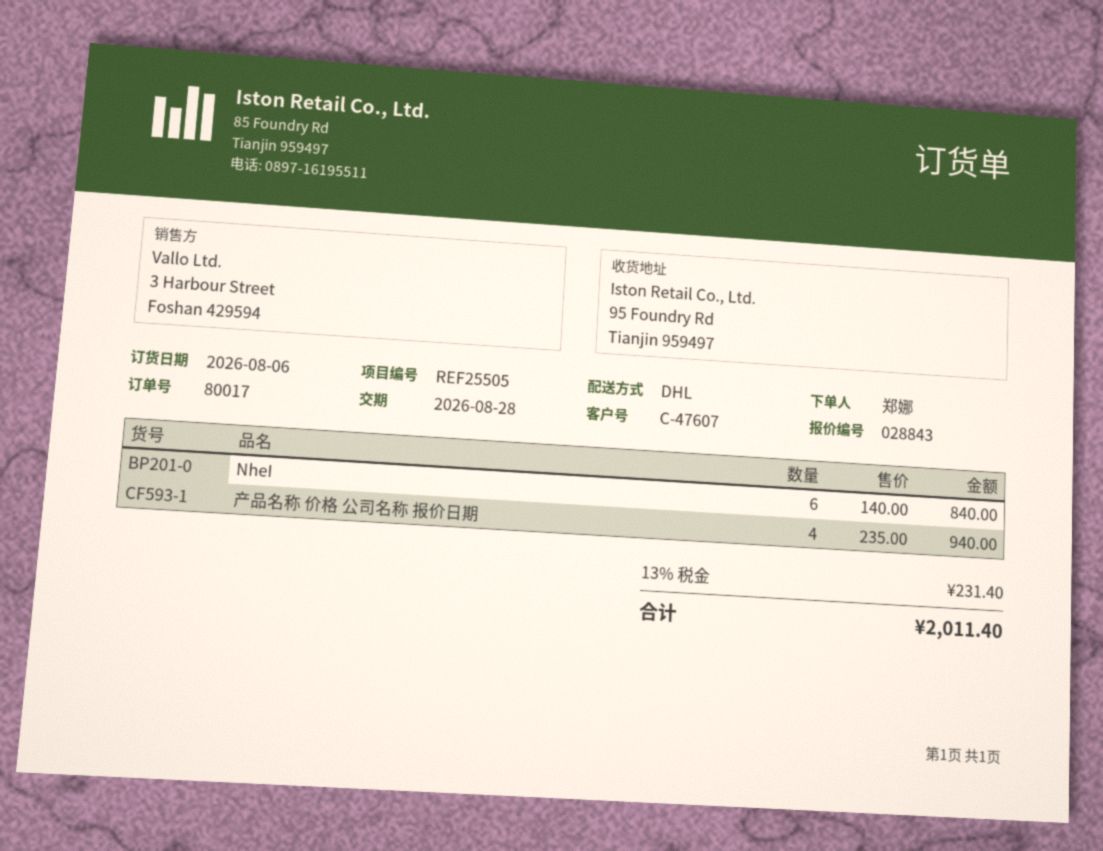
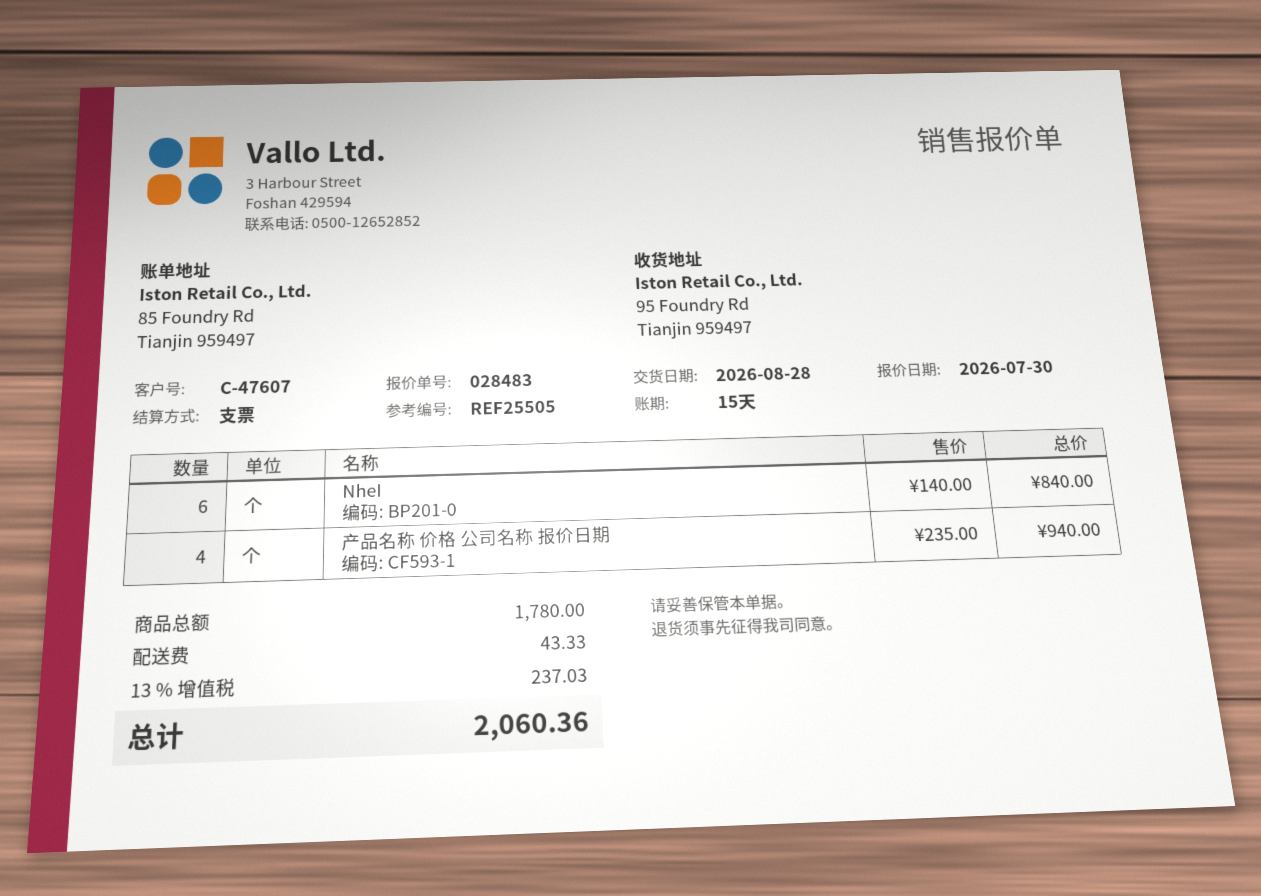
quote number: 028843 -> 028483
shipping: none -> 43.33
tax: 13% = 231.40 -> 13% = 237.03
total: 2011.40 -> 2060.36

